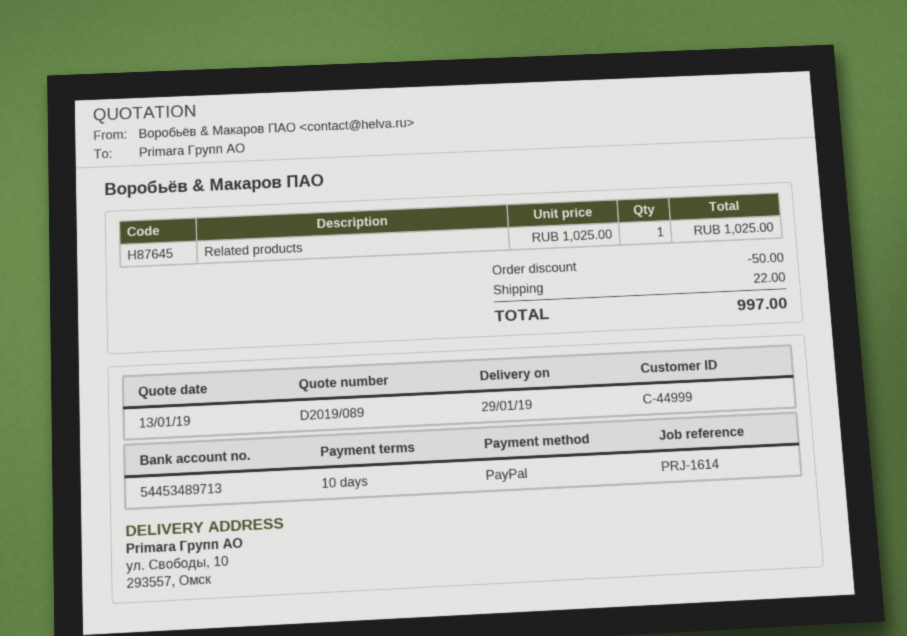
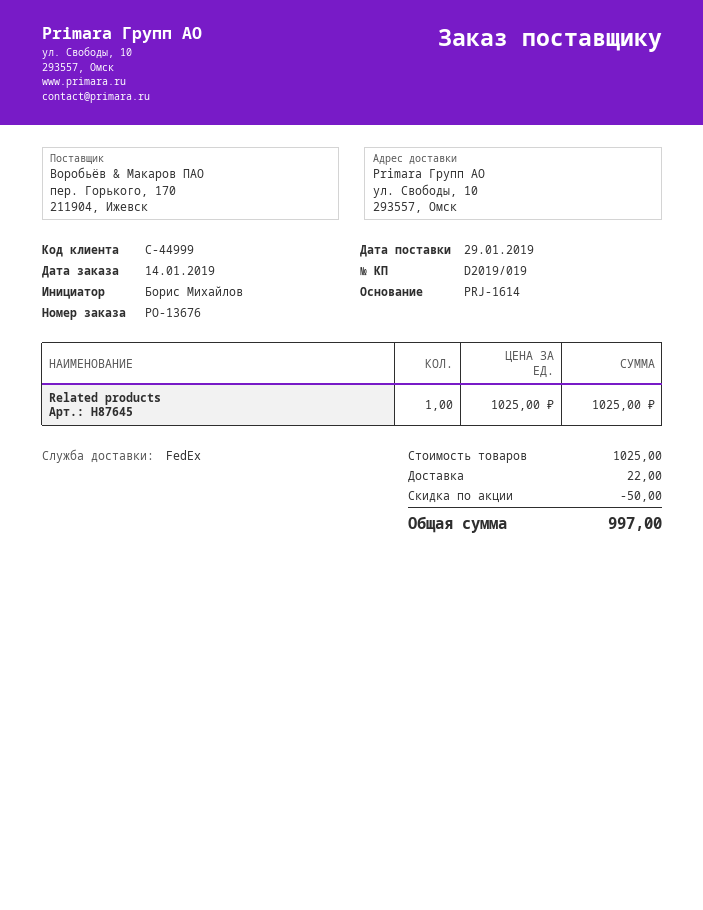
quote number: D2019/089 -> D2019/019

